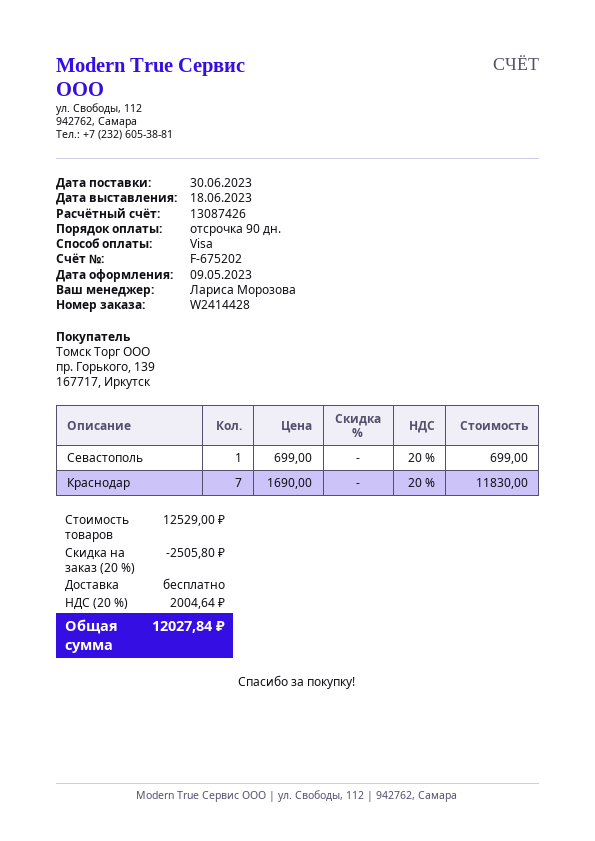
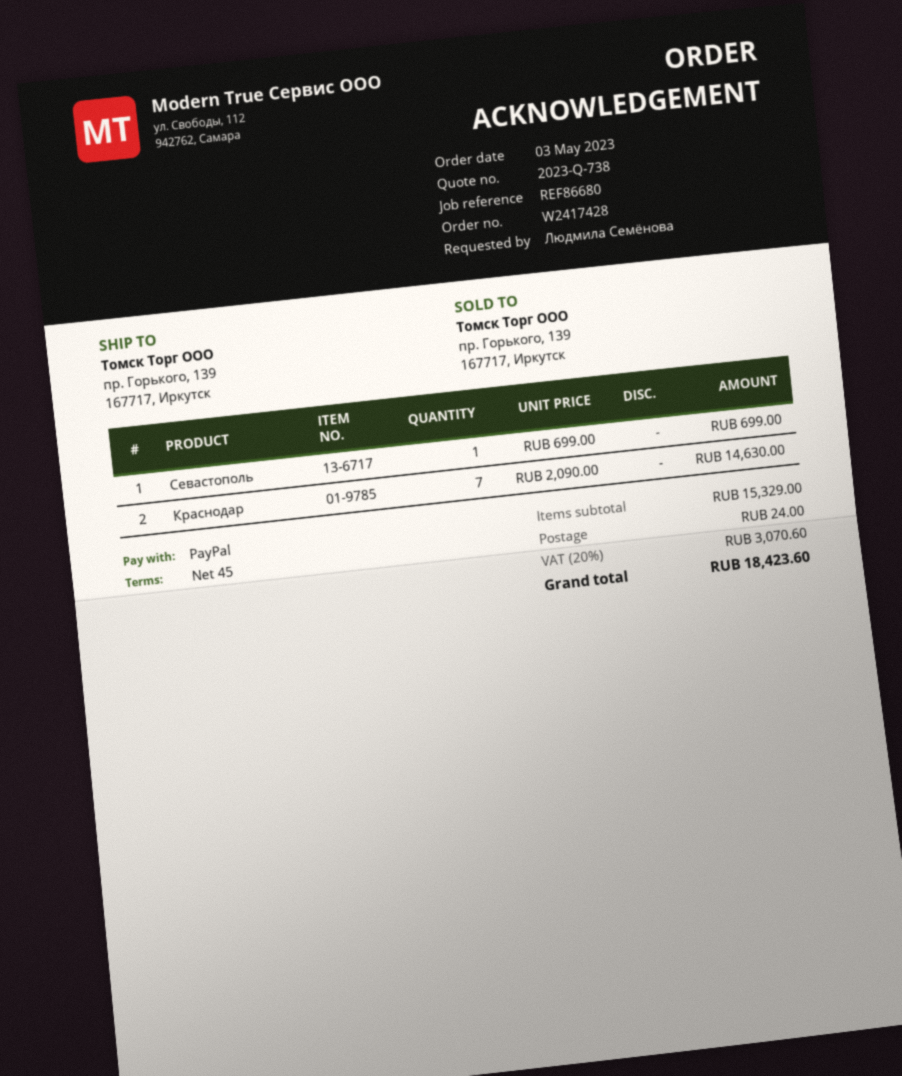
order number: W2414428 -> W2417428
order date: 2023-05-09 -> 2023-05-03
payment terms: 90 days -> 45 days
payment method: Visa -> PayPal
Краснодар: 7 x 1690.00 = 11830.00 -> 7 x 2090.00 = 14630.00
subtotal: 12529.00 -> 15329.00
discount: 20% = 2505.80 -> none
shipping: 0.00 -> 24.00
tax: 20% = 2004.64 -> 20% = 3070.60
total: 12027.84 -> 18423.60

